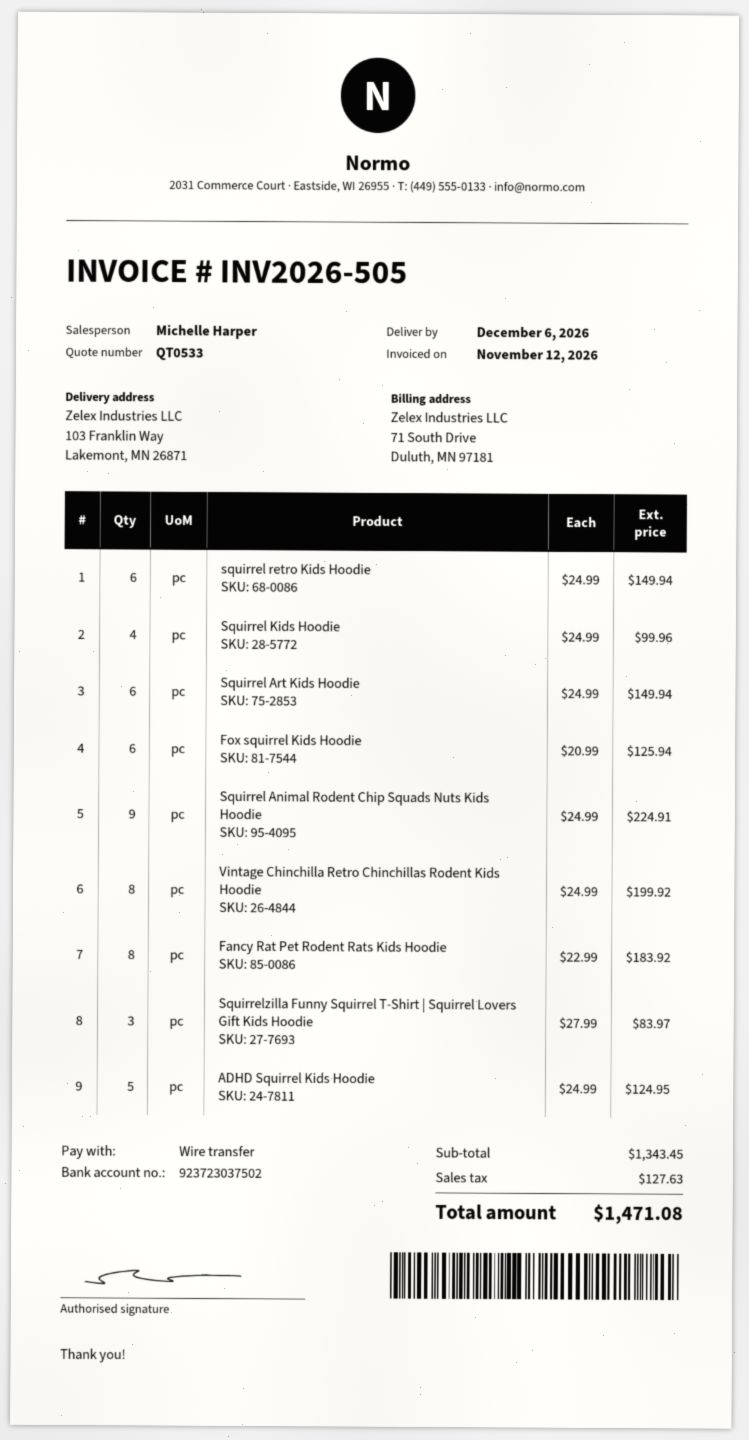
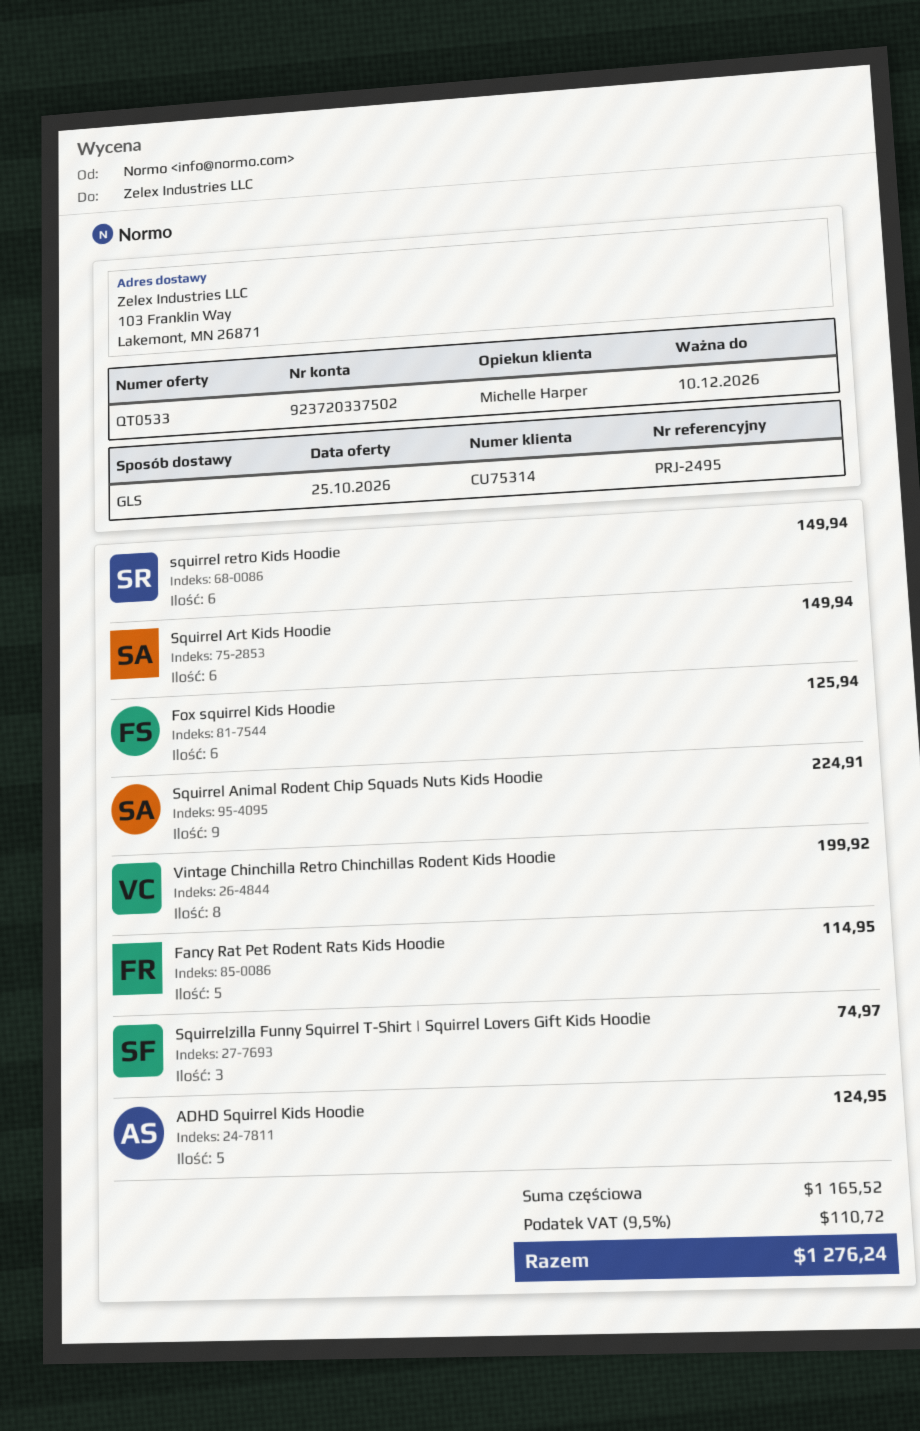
bank account: 923723037502 -> 923720337502
Squirrel Kids Hoodie: 4 for 99.96 -> none
Fancy Rat Pet Rodent Rats Kids Hoodie: 8 for 183.92 -> 5 for 114.95
Squirrelzilla Funny Squirrel T-Shirt | Squirrel Lovers Gift Kids Hoodie: 3 for 83.97 -> 3 for 74.97
subtotal: 1343.45 -> 1165.52
tax: 127.63 -> 110.72
total: 1471.08 -> 1276.24

